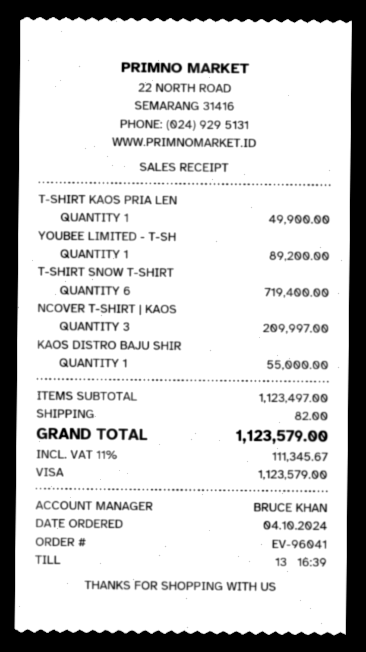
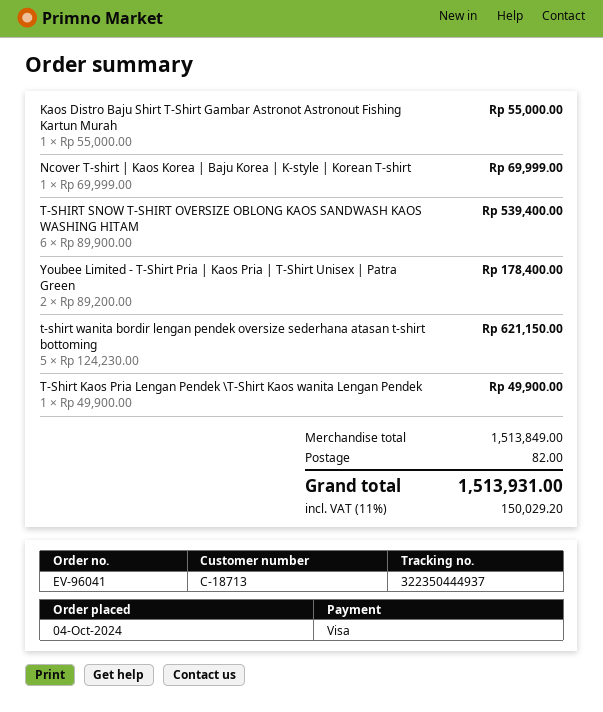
YOUBEE LIMITED - T-SH: 1 for 89200.00 -> 2 for 178400.00
T-SHIRT SNOW T-SHIRT: 6 for 719400.00 -> 6 for 539400.00
NCOVER T-SHIRT | KAOS: 3 for 209997.00 -> 1 for 69999.00
t-shirt wanita bordir lengan pendek oversize sederhana atasan t-shirt bottoming: none -> 5 for 621150.00
subtotal: 1123497.00 -> 1513849.00
tax: 11% = 111345.67 -> 11% = 150029.20
total: 1123579.00 -> 1513931.00

